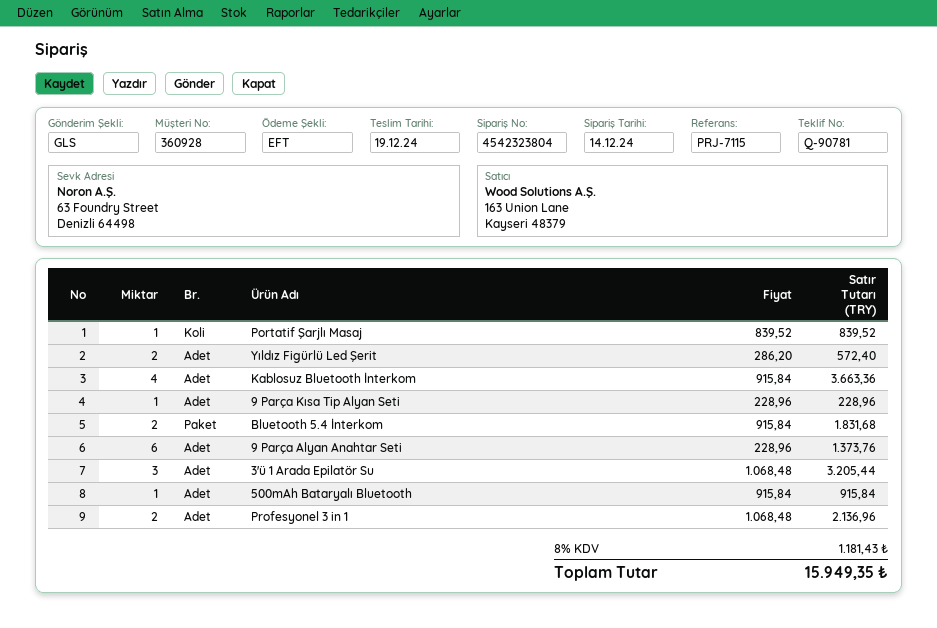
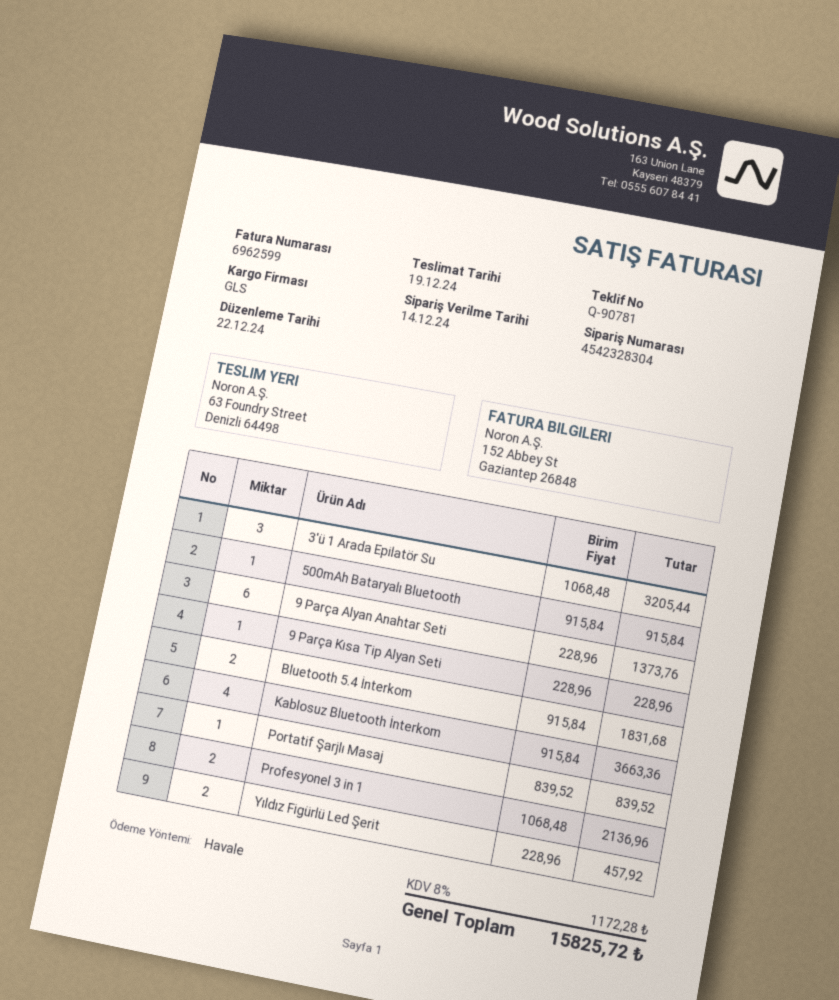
order number: 4542323804 -> 4542328304
Yıldız Figürlü Led Şerit: 2 x 286.20 = 572.40 -> 2 x 228.96 = 457.92
tax: 8% = 1181.43 -> 8% = 1172.28
total: 15949.35 -> 15825.72

